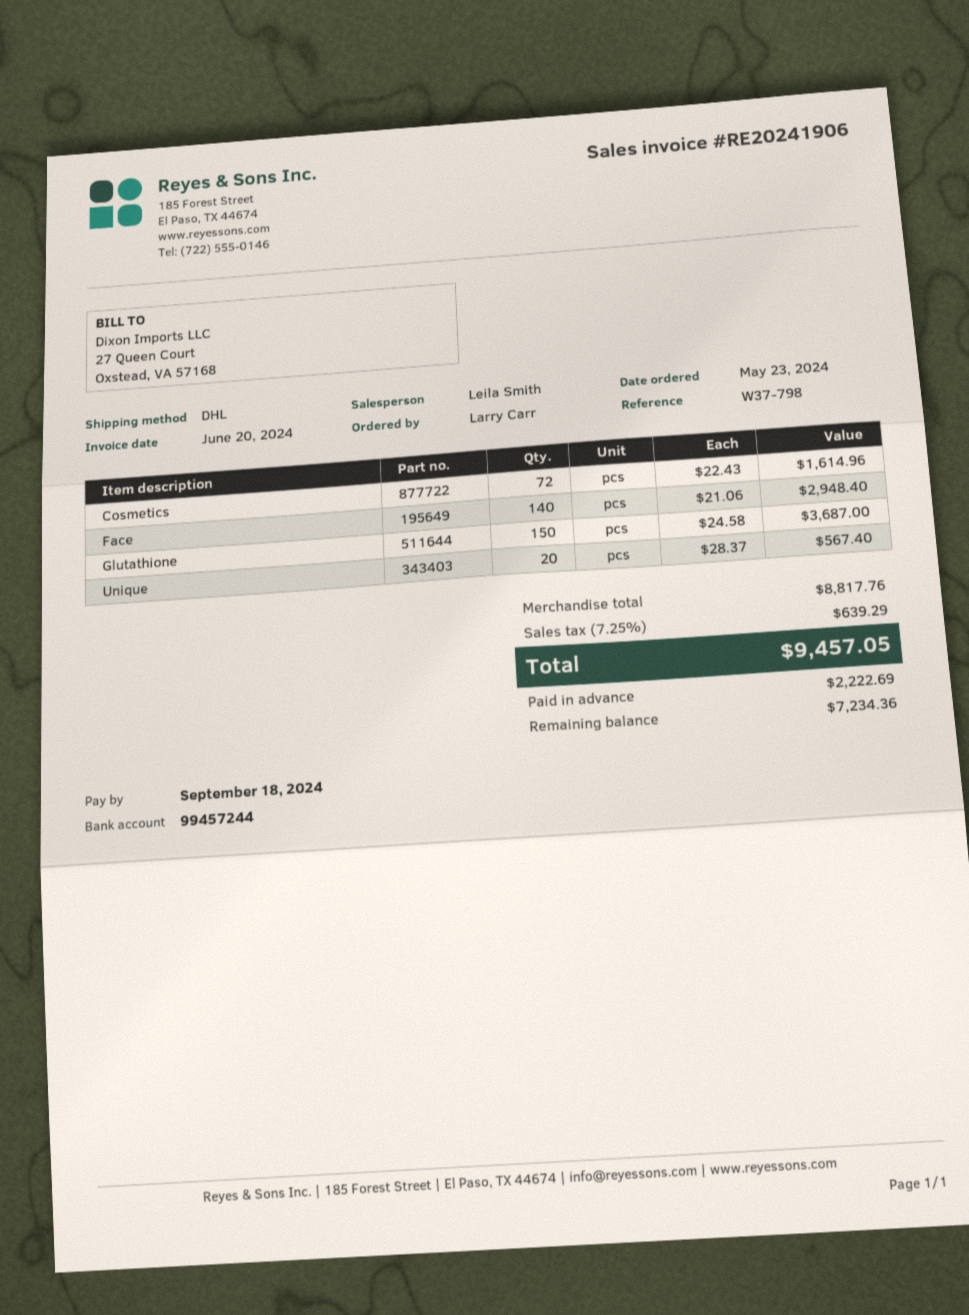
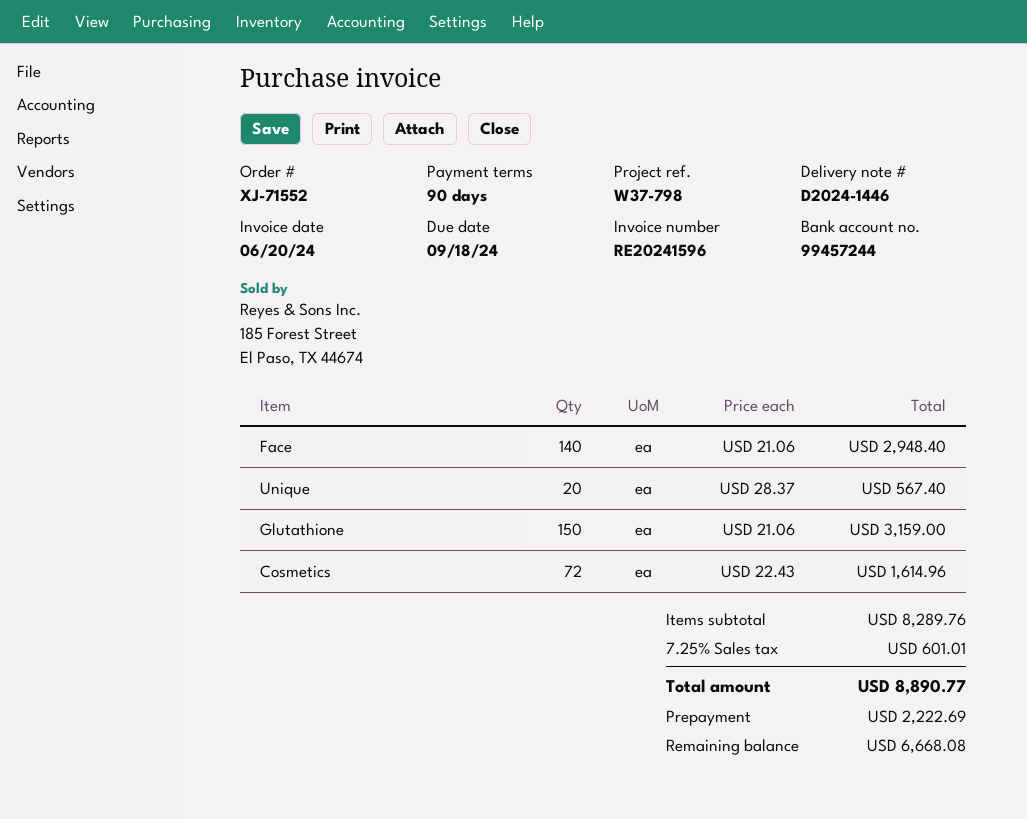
invoice number: RE20241906 -> RE20241596
Glutathione: 150 x 24.58 = 3687.00 -> 150 x 21.06 = 3159.00
subtotal: 8817.76 -> 8289.76
tax: 7.25% = 639.29 -> 7.25% = 601.01
total: 9457.05 -> 8890.77
balance: 7234.36 -> 6668.08

